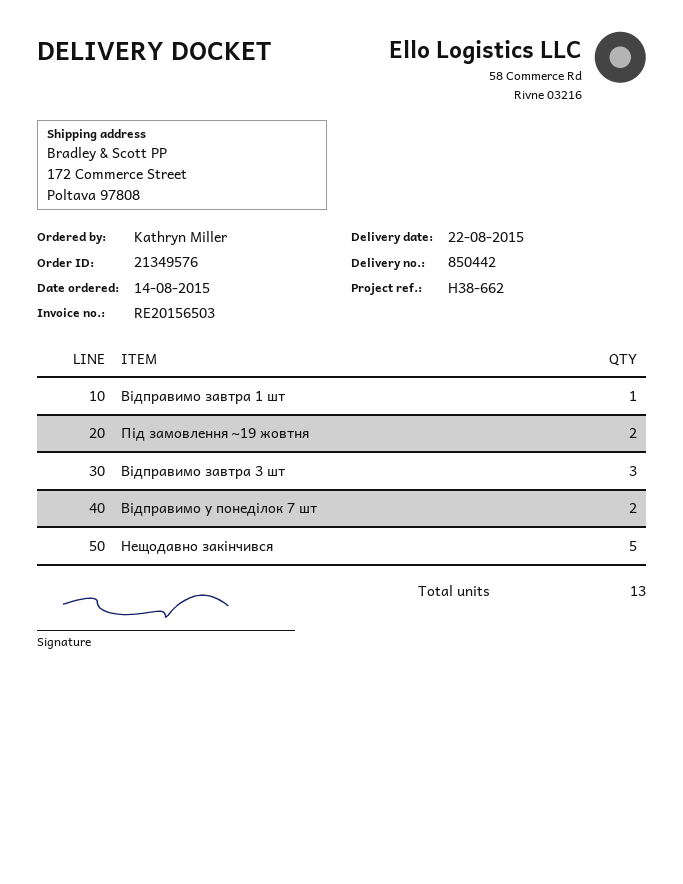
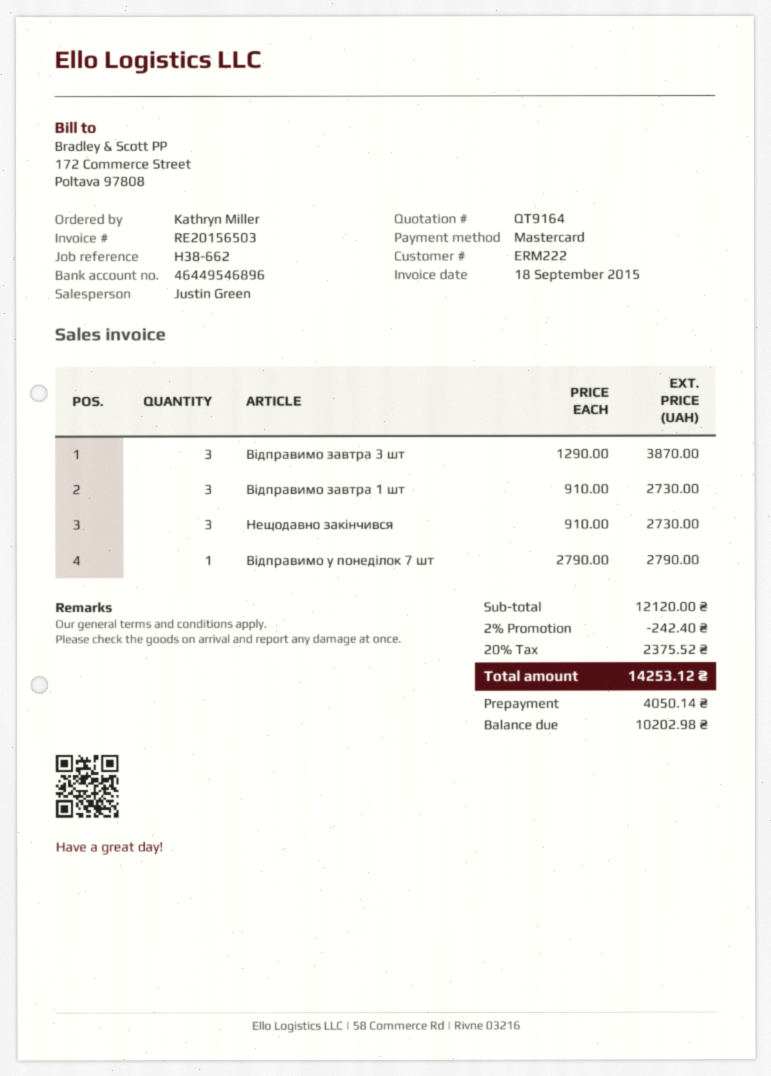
Відправимо завтра 1 шт: 1 -> 3
Під замовлення ~19 жовтня: 2 -> none
Відправимо у понеділок 7 шт: 2 -> 1
Нещодавно закінчився: 5 -> 3

